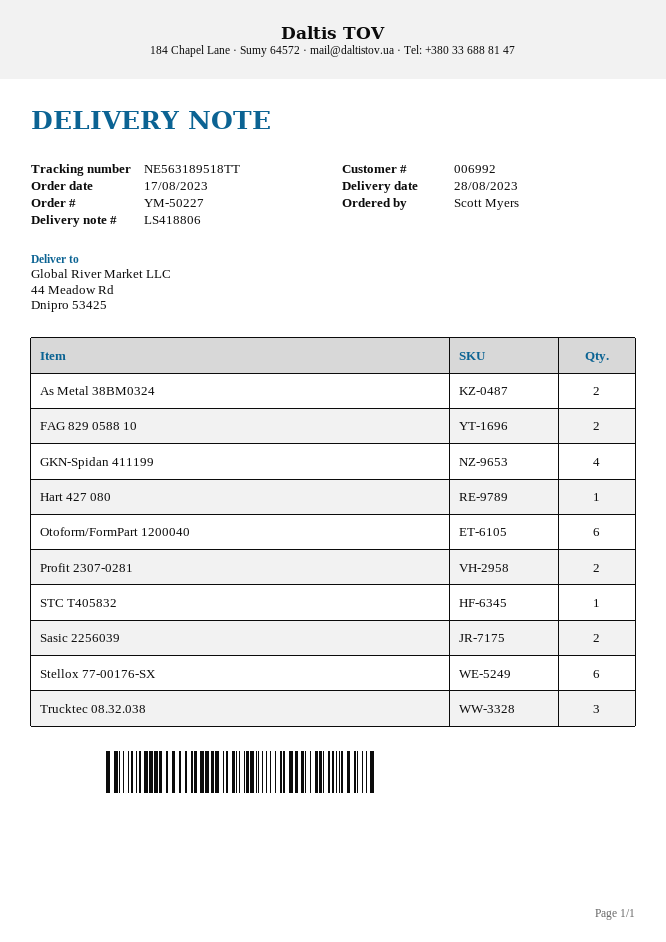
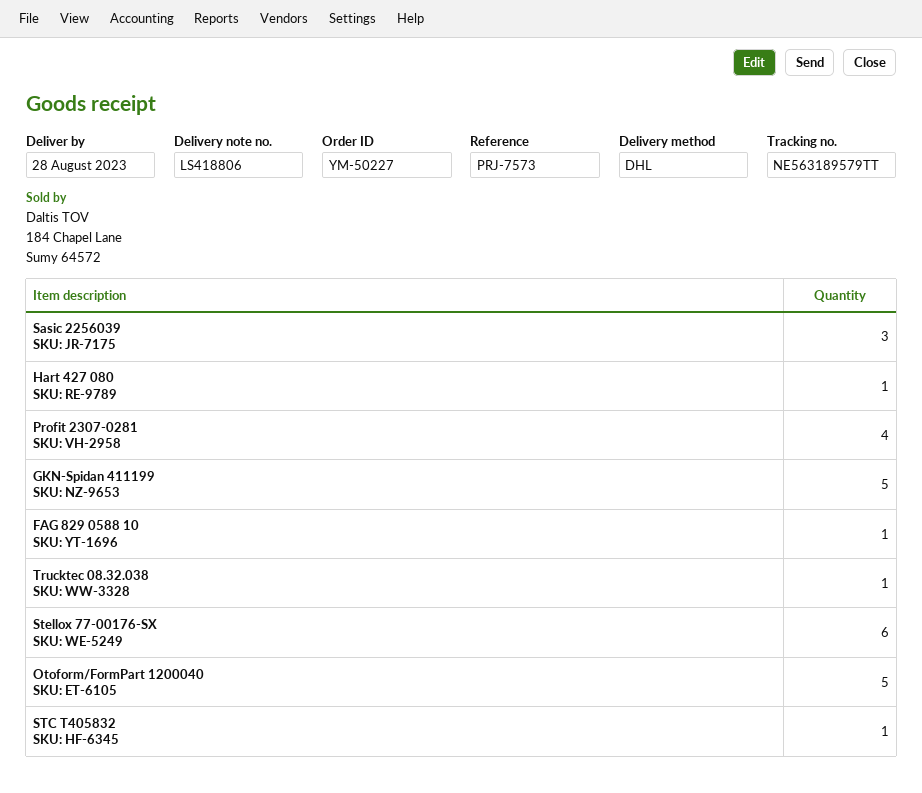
tracking number: NE563189518TT -> NE563189579TT
As Metal 38BM0324: 2 -> none
FAG 829 0588 10: 2 -> 1
GKN-Spidan 411199: 4 -> 5
Otoform/FormPart 1200040: 6 -> 5
Profit 2307-0281: 2 -> 4
Sasic 2256039: 2 -> 3
Trucktec 08.32.038: 3 -> 1

